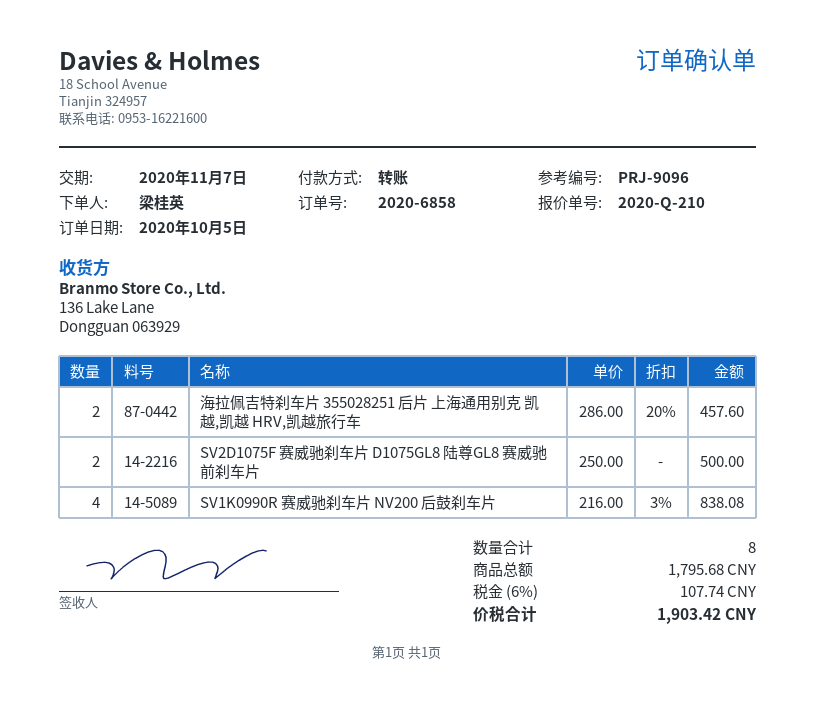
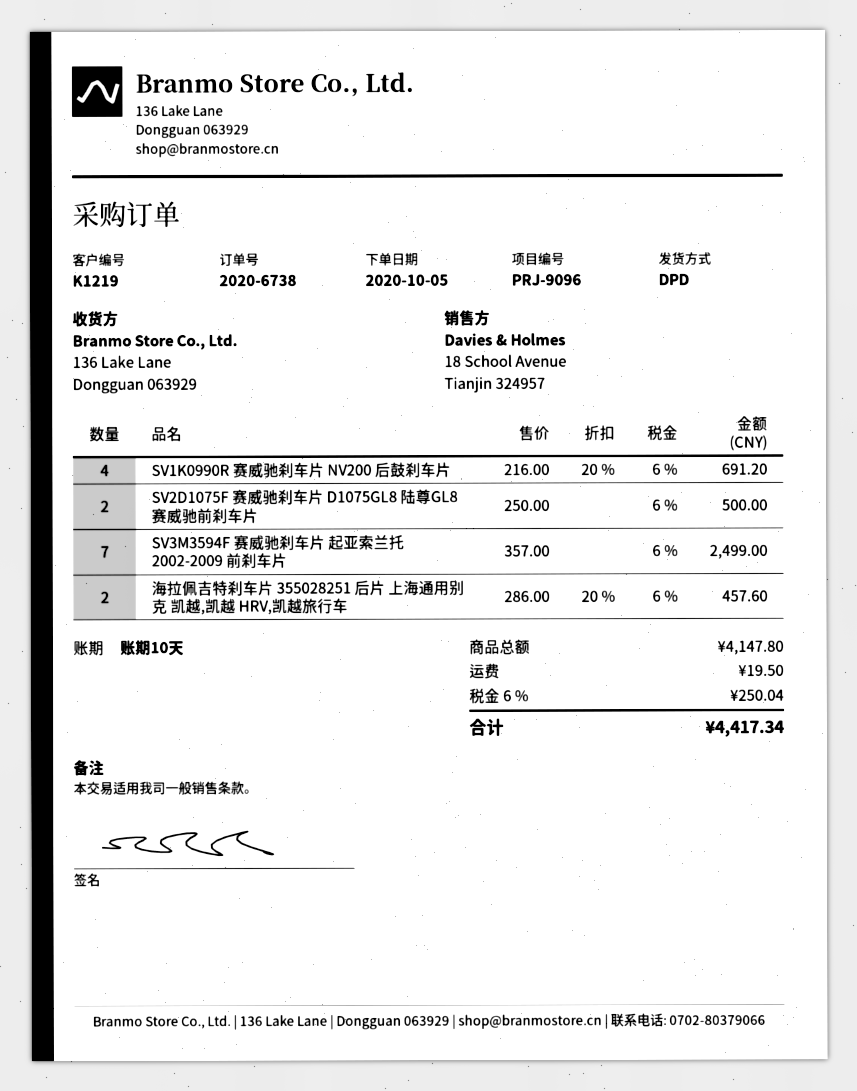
order number: 2020-6858 -> 2020-6738
SV1K0990R 赛威驰刹车片 NV200 后鼓刹车片: 4 x 216.00 - 3% = 838.08 -> 4 x 216.00 - 20% = 691.20
SV3M3594F 赛威驰刹车片 起亚索兰托 2002-2009 前刹车片: none -> 7 x 357.00 = 2499.00
subtotal: 1795.68 -> 4147.80
shipping: none -> 19.50
tax: 6% = 107.74 -> 6% = 250.04
total: 1903.42 -> 4417.34

